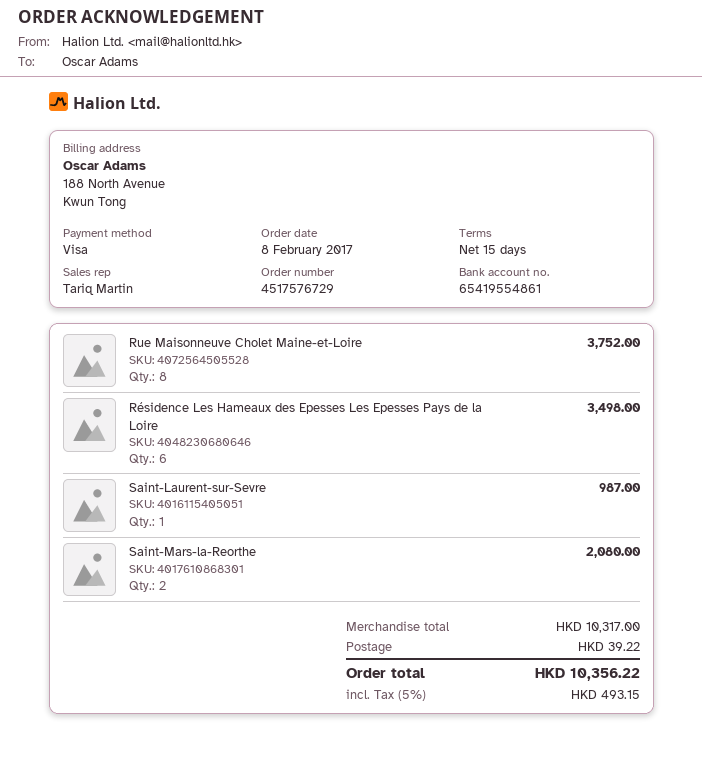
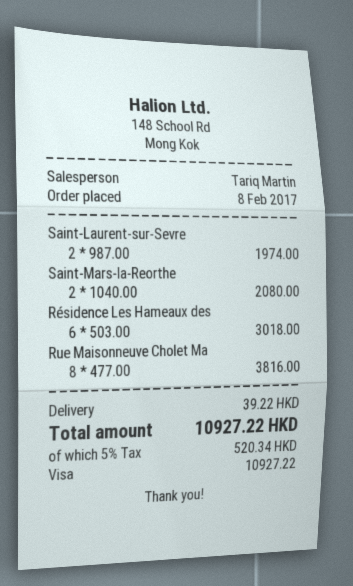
Rue Maisonneuve Cholet Maine-et-Loire: 8 for 3752.00 -> 8 for 3816.00
Résidence Les Hameaux des Epesses Les Epesses Pays de la Loire: 6 for 3498.00 -> 6 for 3018.00
Saint-Laurent-sur-Sevre: 1 for 987.00 -> 2 for 1974.00
tax: 5% = 493.15 -> 5% = 520.34
total: 10356.22 -> 10927.22

